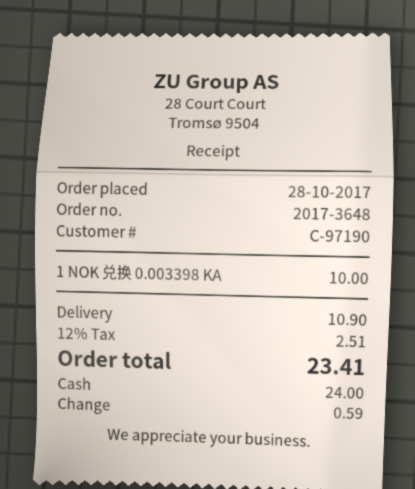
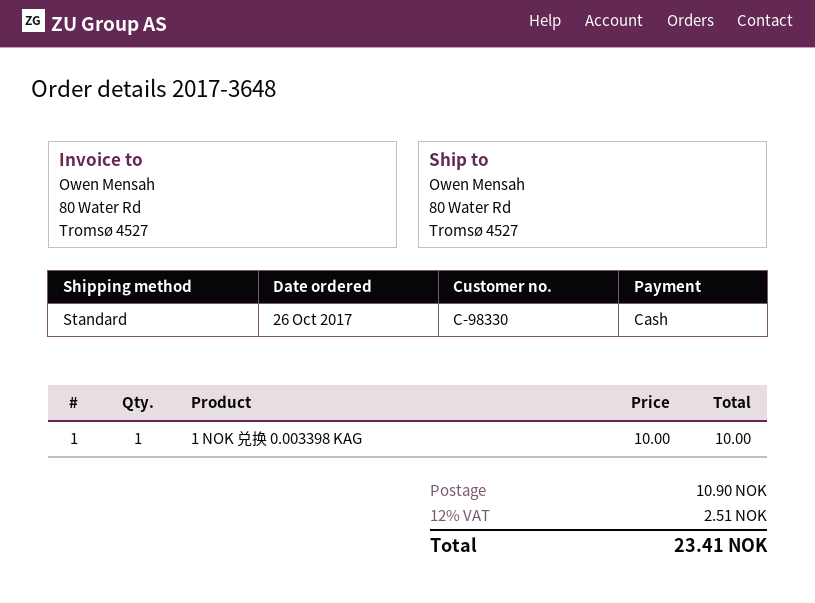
order date: 2017-10-28 -> 2017-10-26
customer number: C-97190 -> C-98330

